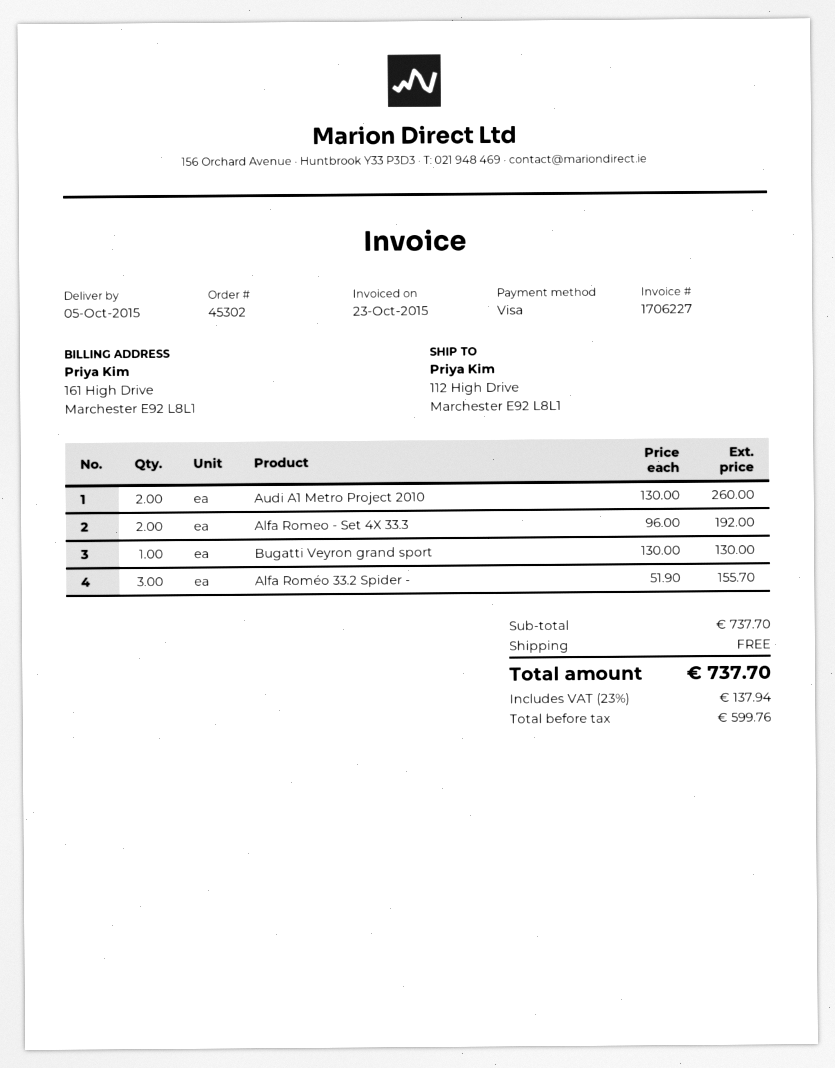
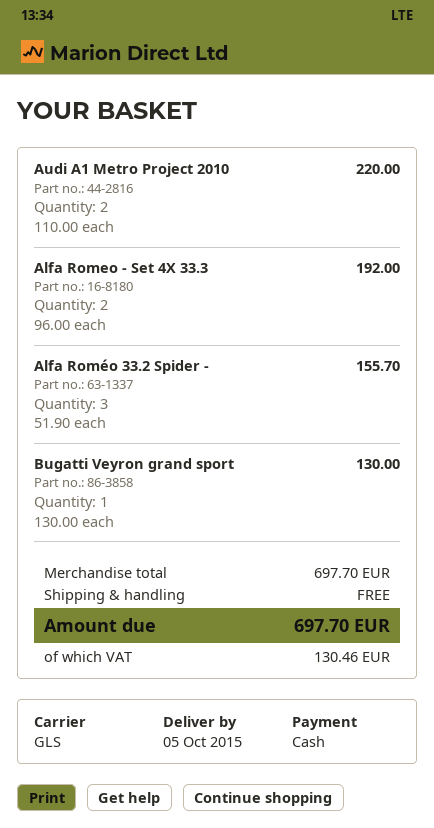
payment method: Visa -> cash
Audi A1 Metro Project 2010: 2 x 130.00 = 260.00 -> 2 x 110.00 = 220.00
subtotal: 737.70 -> 697.70
tax: 137.94 -> 130.46
total: 737.70 -> 697.70

